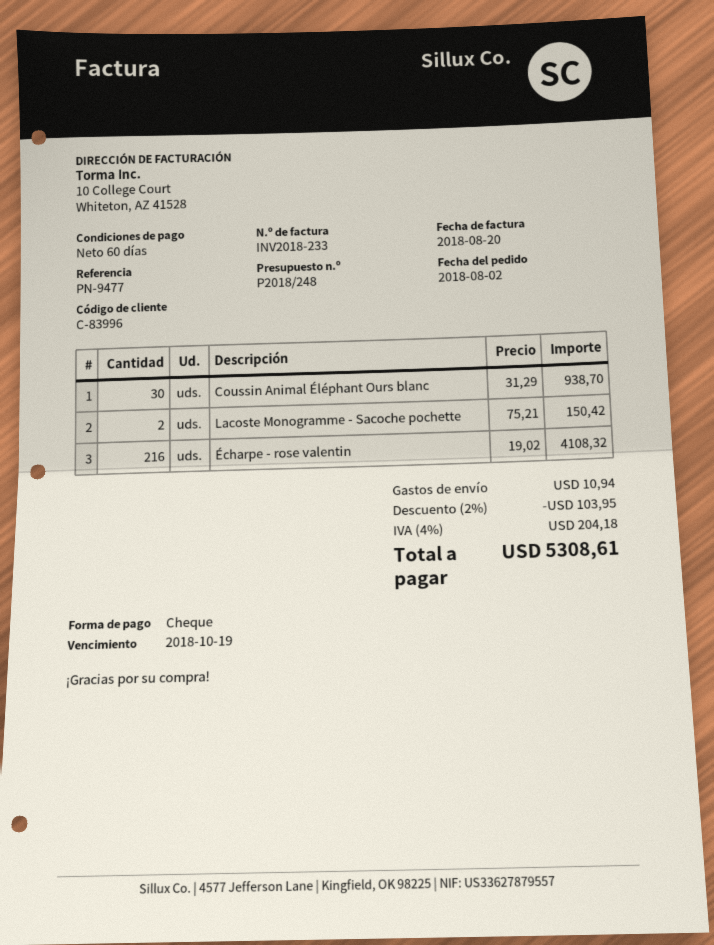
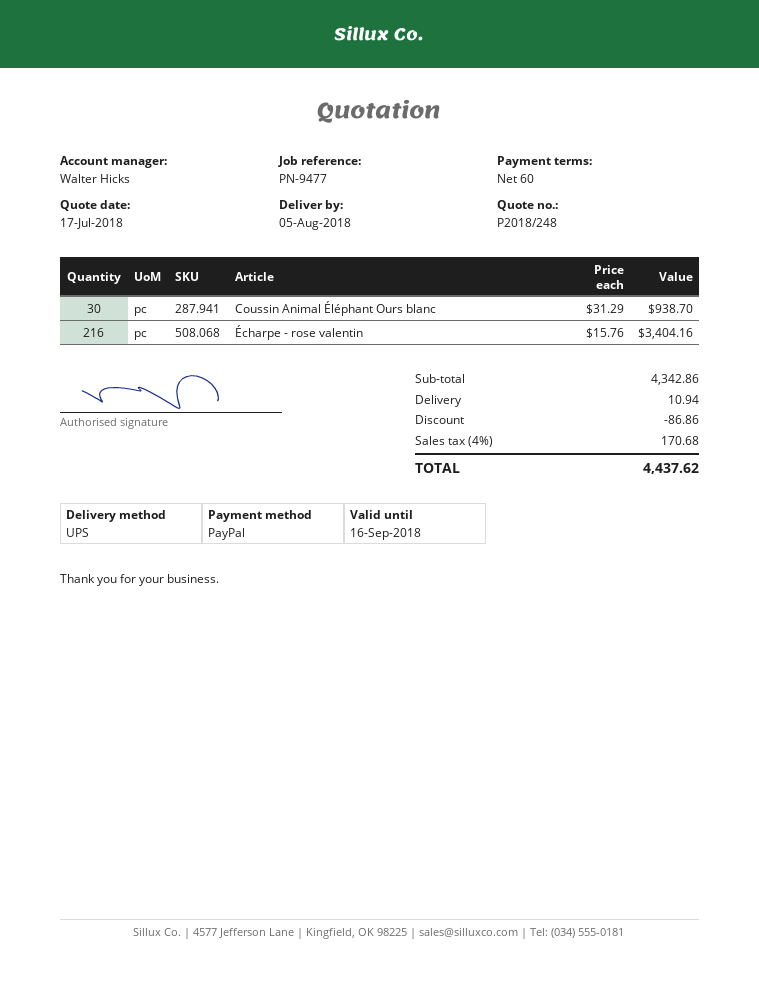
payment method: cheque -> PayPal
Lacoste Monogramme - Sacoche pochette: 2 x 75.21 = 150.42 -> none
Écharpe - rose valentin: 216 x 19.02 = 4108.32 -> 216 x 15.76 = 3404.16
discount: 103.95 -> 86.86
tax: 4% = 204.18 -> 4% = 170.68
total: 5308.61 -> 4437.62

